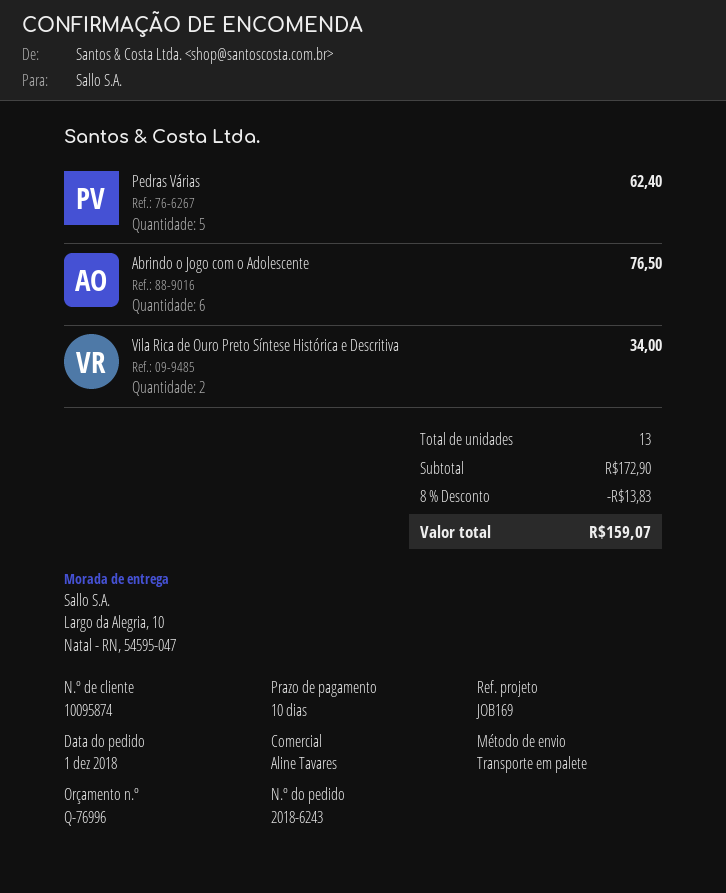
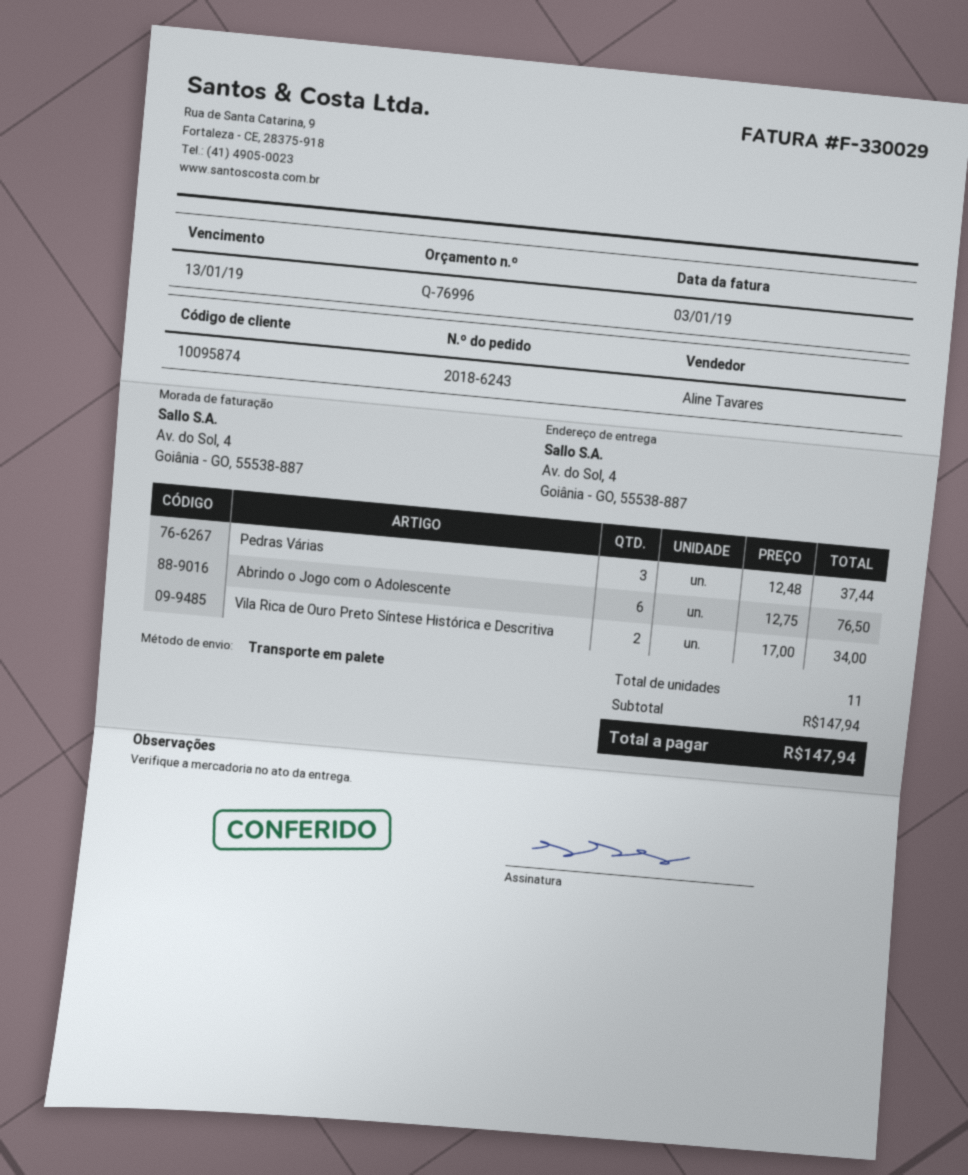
ship to: Largo da Alegria, 10, Natal - RN, 54595-047 -> Av. do Sol, 4, Goiânia - GO, 55538-887
Pedras Várias: 5 for 62.40 -> 3 for 37.44
total quantity: 13 -> 11
subtotal: 172.90 -> 147.94
discount: 8% = 13.83 -> none
total: 159.07 -> 147.94

